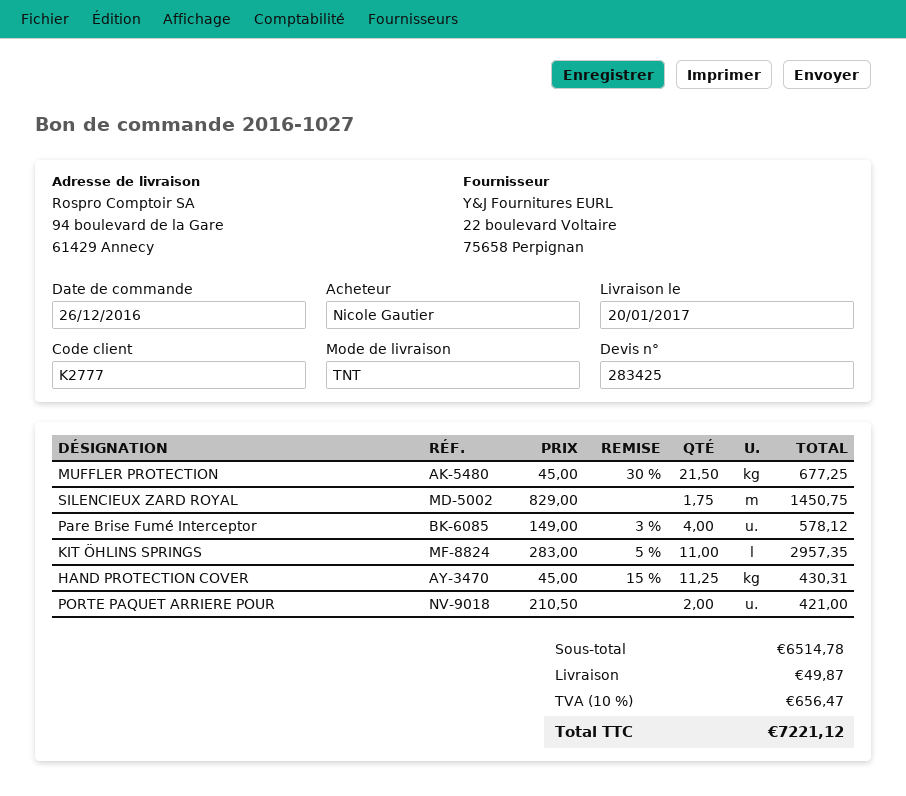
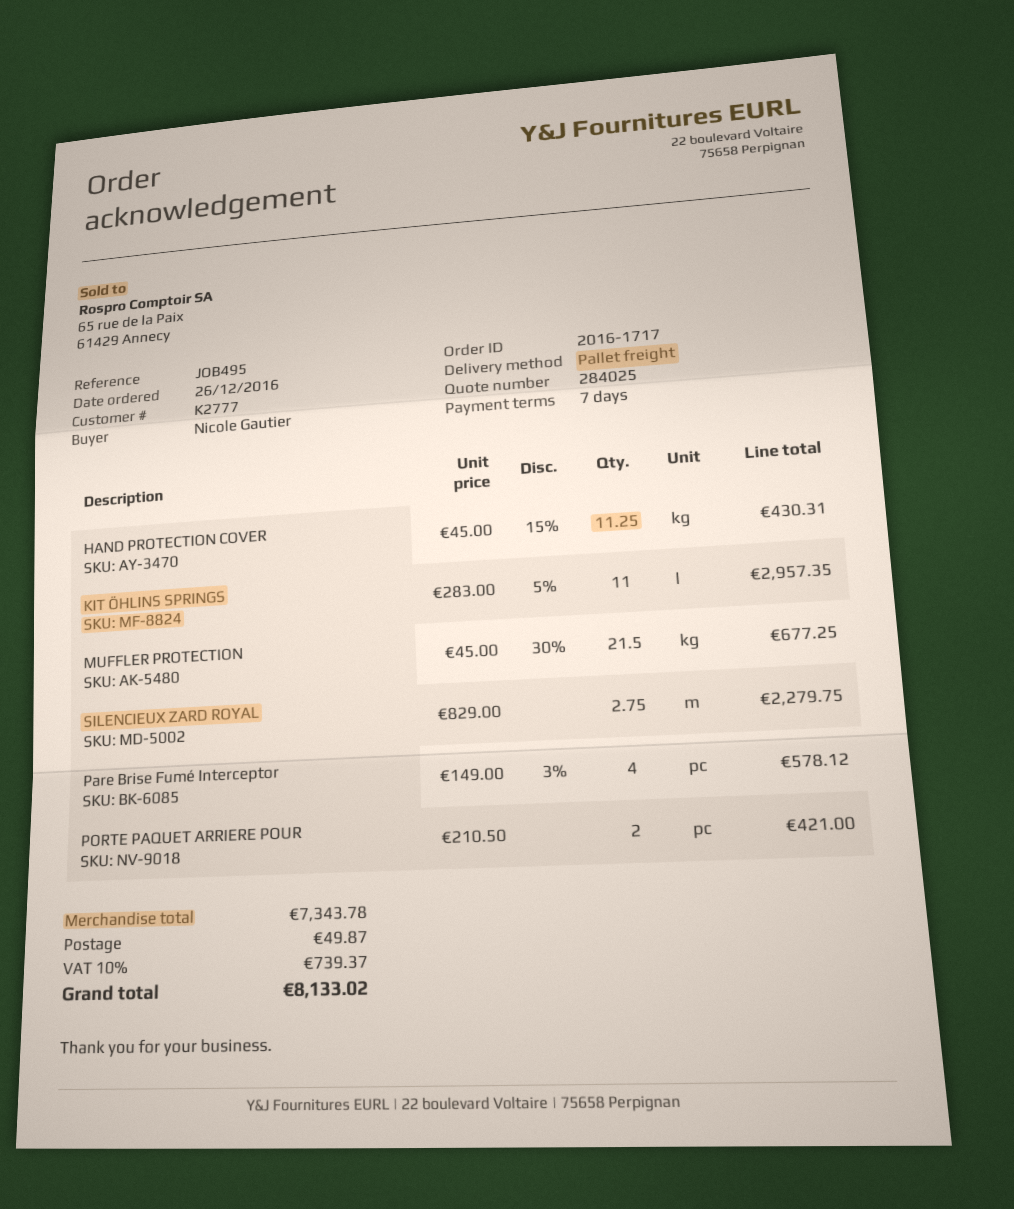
quote number: 283425 -> 284025
order number: 2016-1027 -> 2016-1717
shipping method: TNT -> pallet freight
SILENCIEUX ZARD ROYAL: 1.75 x 829.00 = 1450.75 -> 2.75 x 829.00 = 2279.75
subtotal: 6514.78 -> 7343.78
tax: 10% = 656.47 -> 10% = 739.37
total: 7221.12 -> 8133.02

